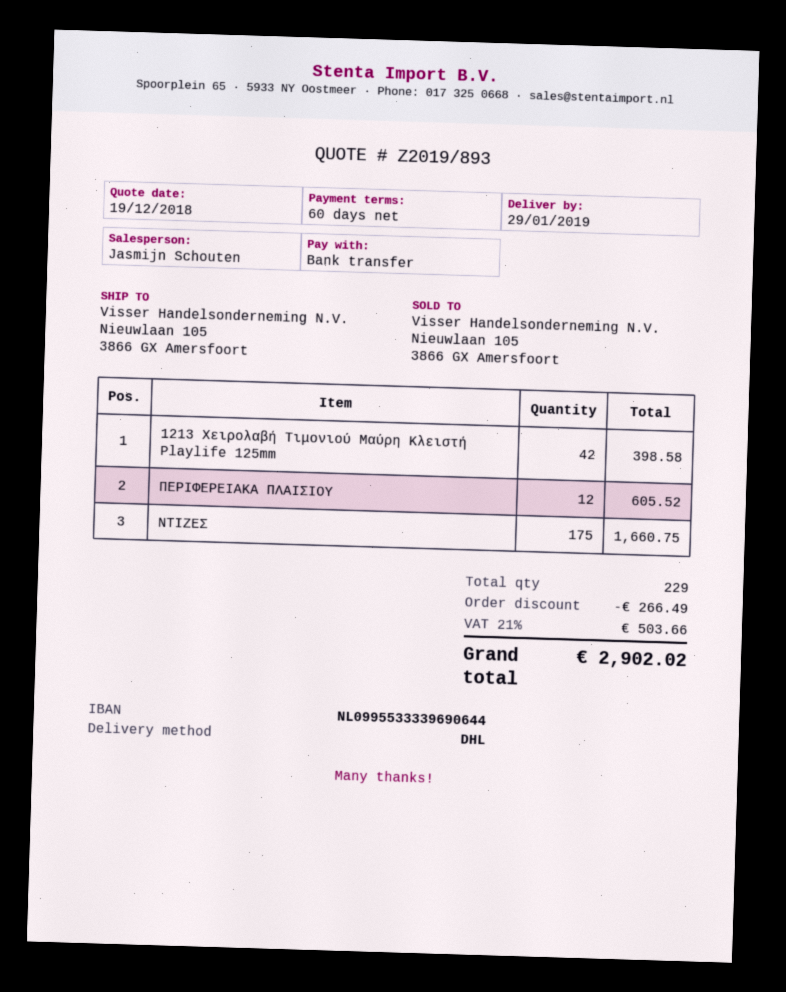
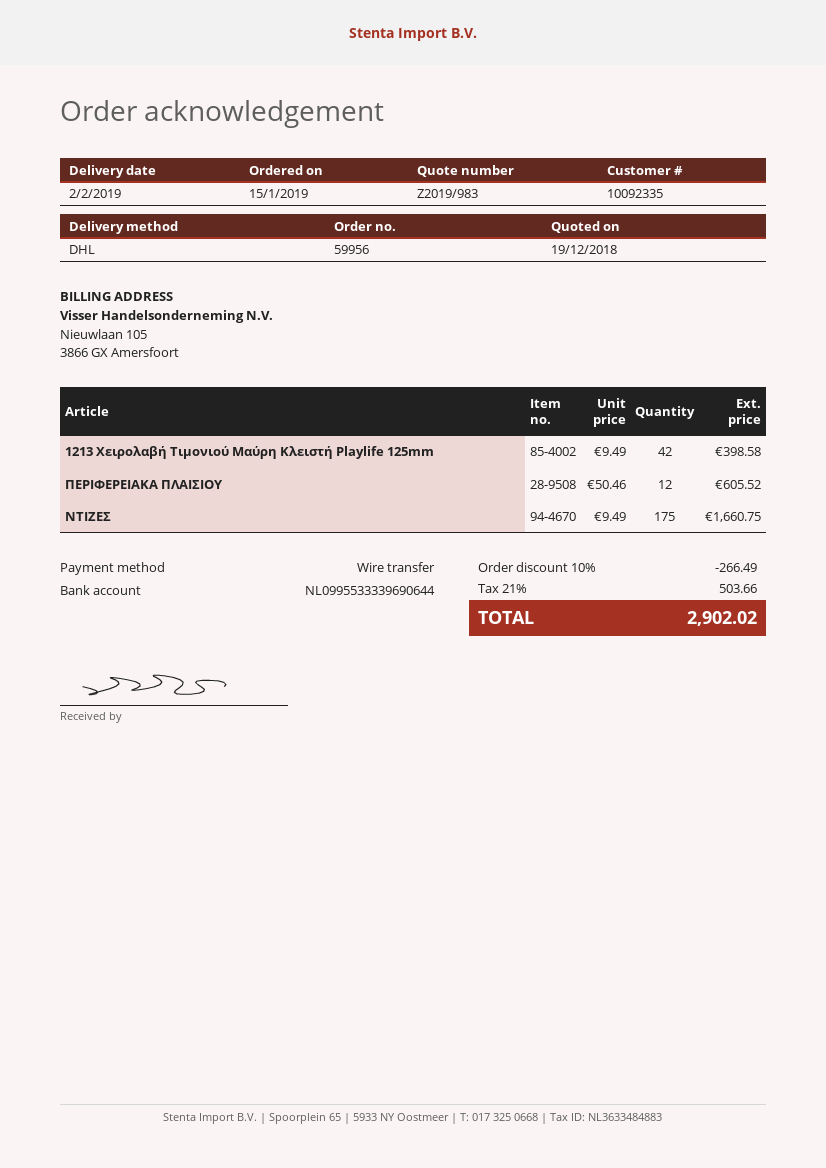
quote number: Z2019/893 -> Z2019/983
delivery date: 2019-01-29 -> 2019-02-02

